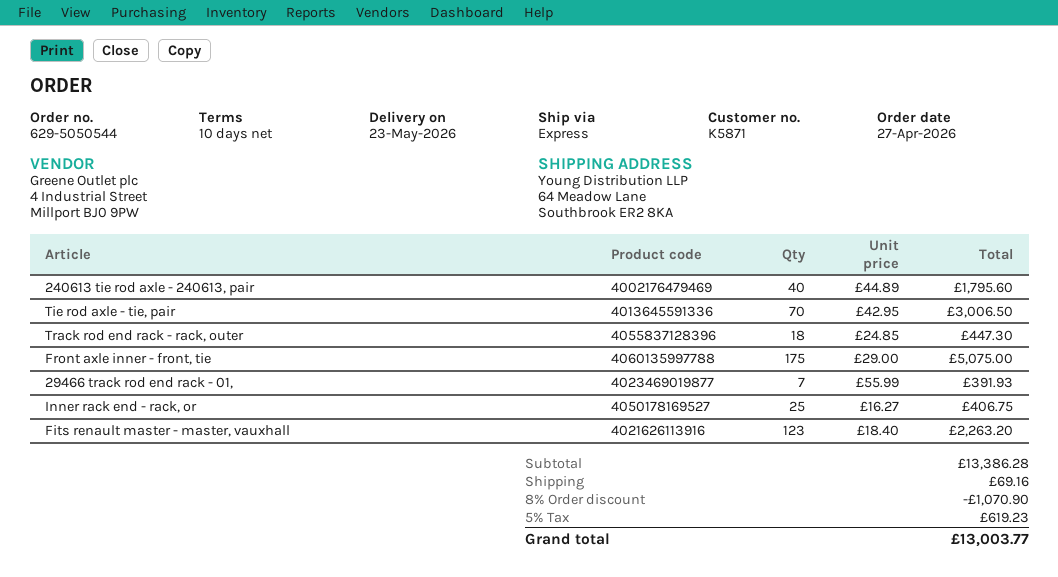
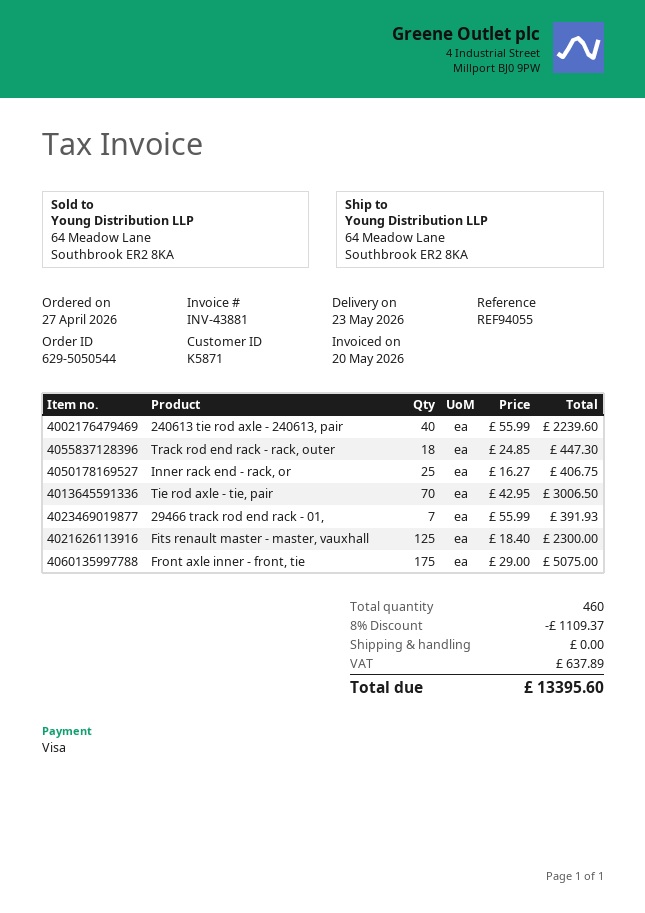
240613 tie rod axle - 240613, pair: 40 x 44.89 = 1795.60 -> 40 x 55.99 = 2239.60
Fits renault master - master, vauxhall: 123 x 18.40 = 2263.20 -> 125 x 18.40 = 2300.00
discount: 8% = 1070.90 -> 8% = 1109.37
shipping: 69.16 -> 0.00
tax: 619.23 -> 637.89
total: 13003.77 -> 13395.60

